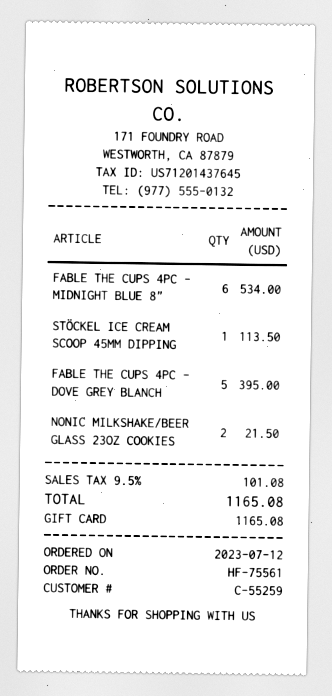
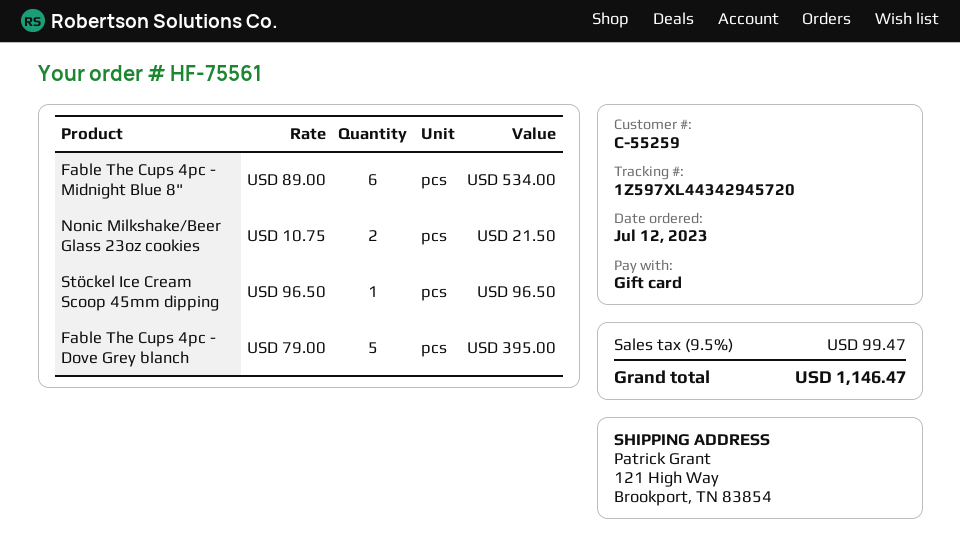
STÖCKEL ICE CREAM SCOOP 45MM DIPPING: 1 for 113.50 -> 1 for 96.50
tax: 9.5% = 101.08 -> 9.5% = 99.47
total: 1165.08 -> 1146.47

